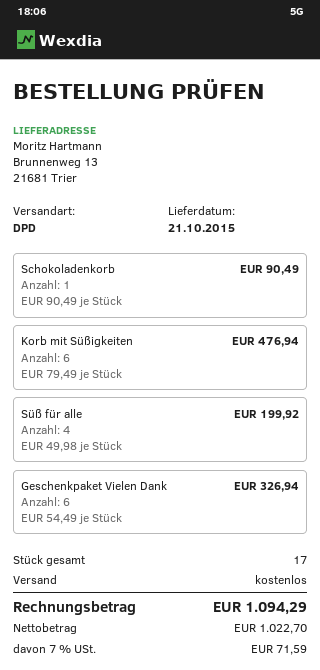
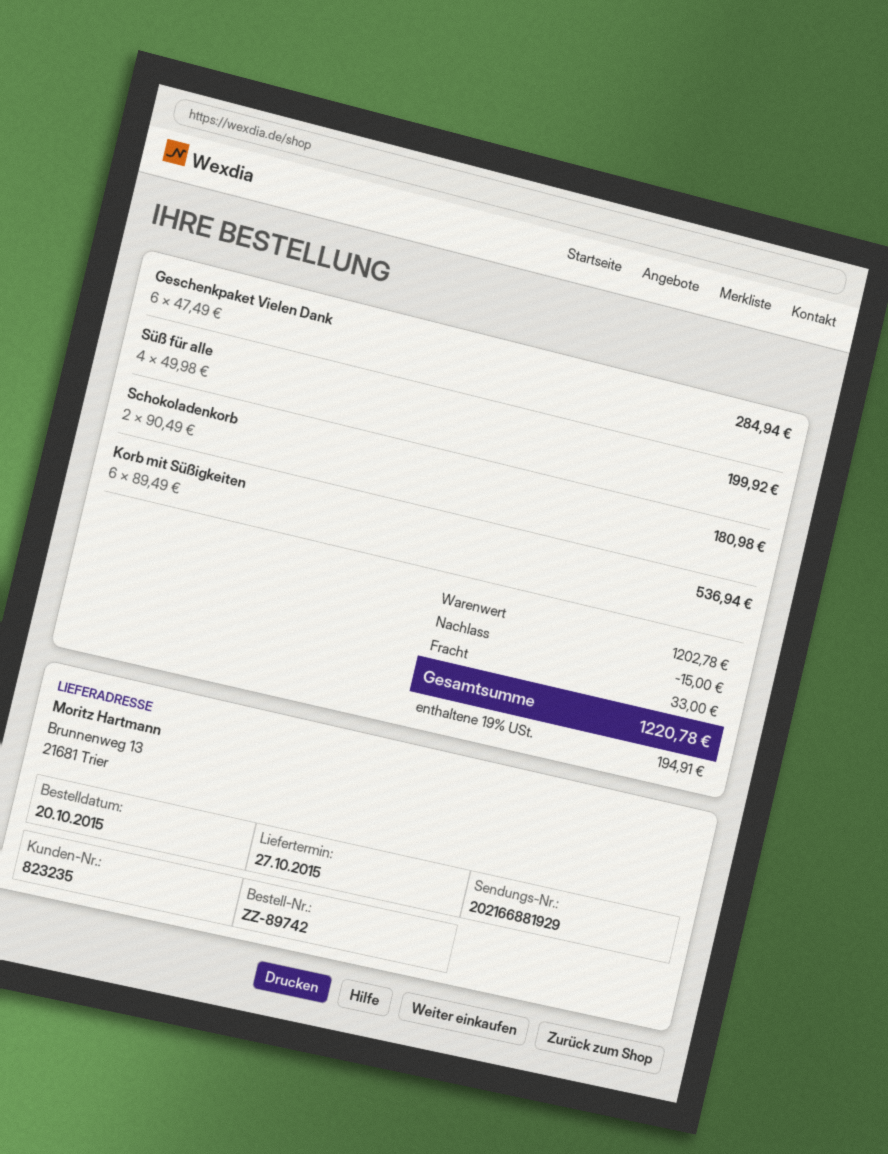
delivery date: 2015-10-21 -> 2015-10-27
Schokoladenkorb: 1 x 90.49 = 90.49 -> 2 x 90.49 = 180.98
Korb mit Süßigkeiten: 6 x 79.49 = 476.94 -> 6 x 89.49 = 536.94
Geschenkpaket Vielen Dank: 6 x 54.49 = 326.94 -> 6 x 47.49 = 284.94
discount: none -> 15.00
shipping: 0.00 -> 33.00
tax: 7% = 71.59 -> 19% = 194.91
total: 1094.29 -> 1220.78

